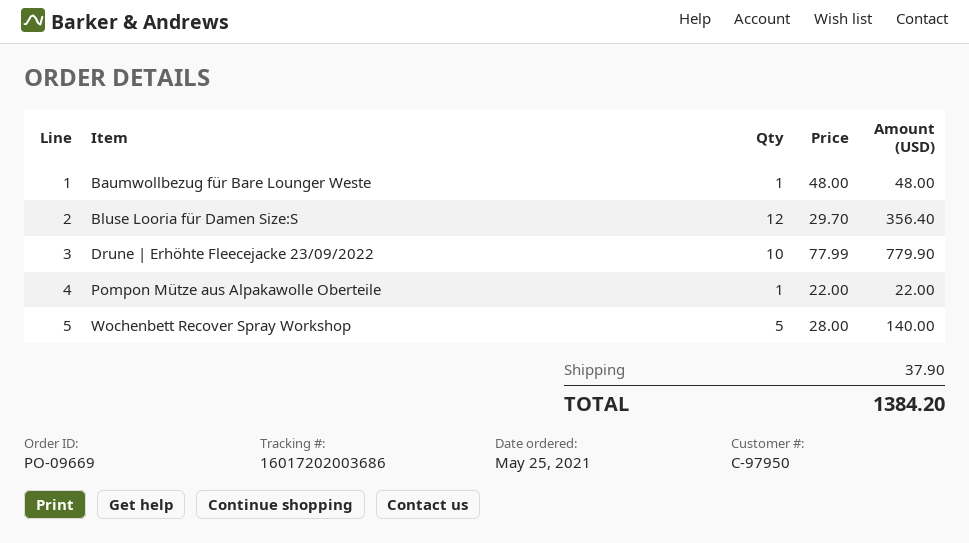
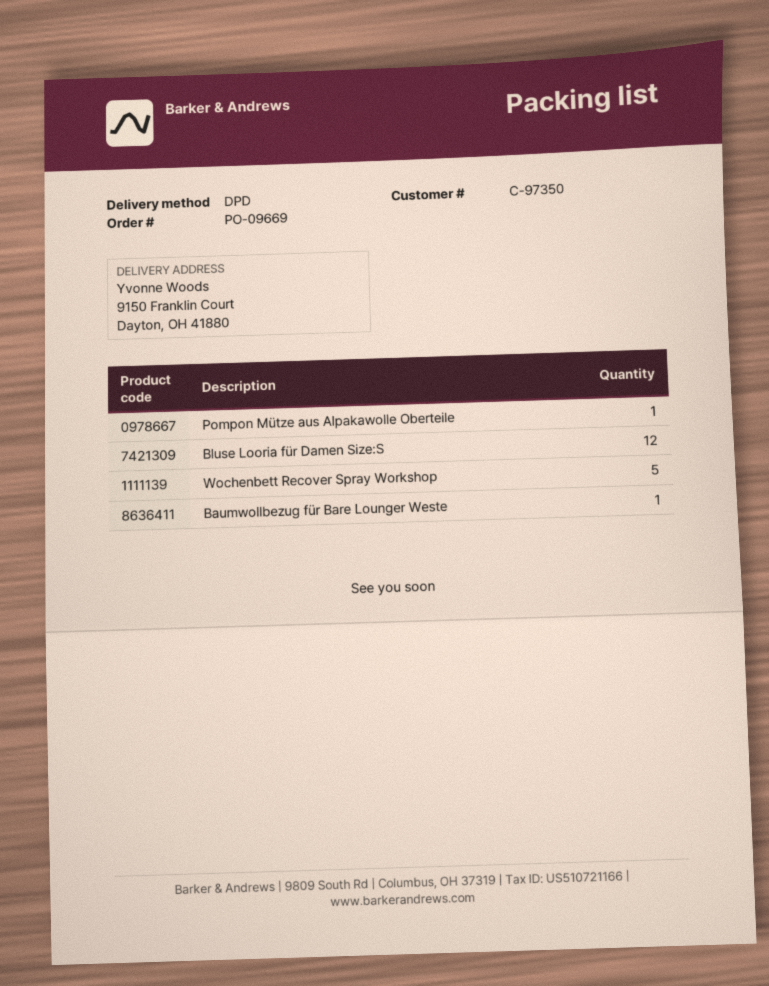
customer number: C-97950 -> C-97350
Drune | Erhöhte Fleecejacke 23/09/2022: 10 -> none

